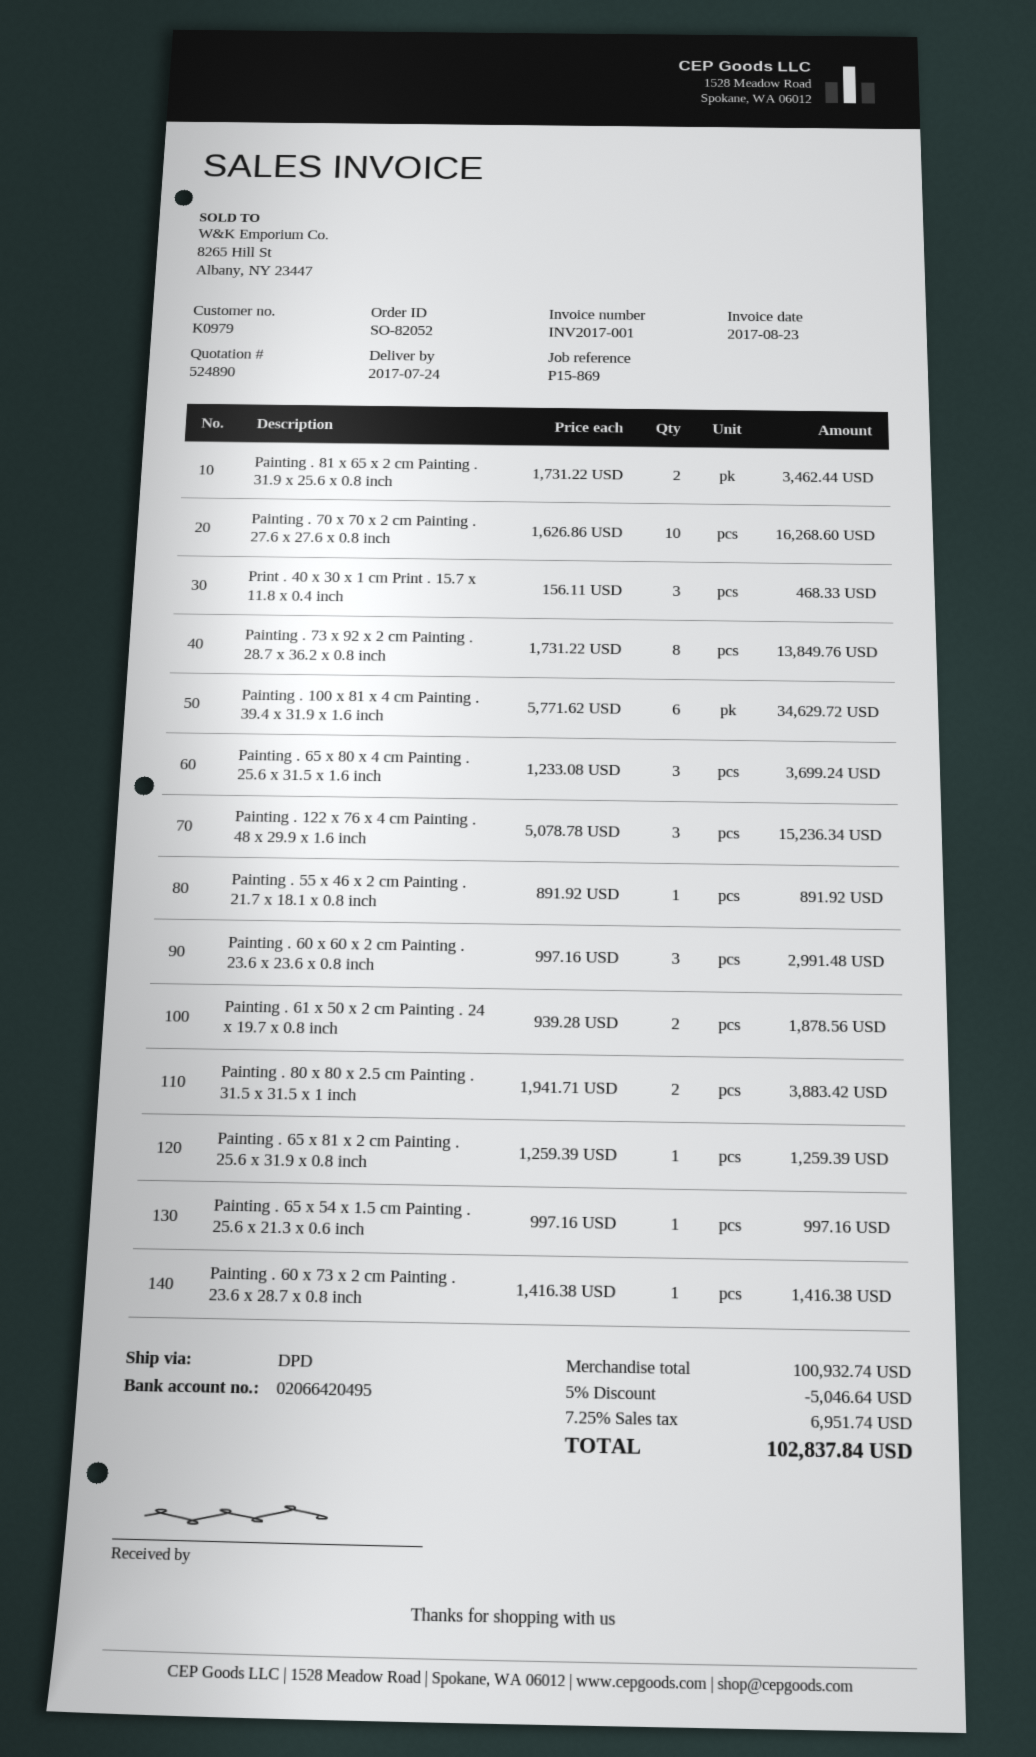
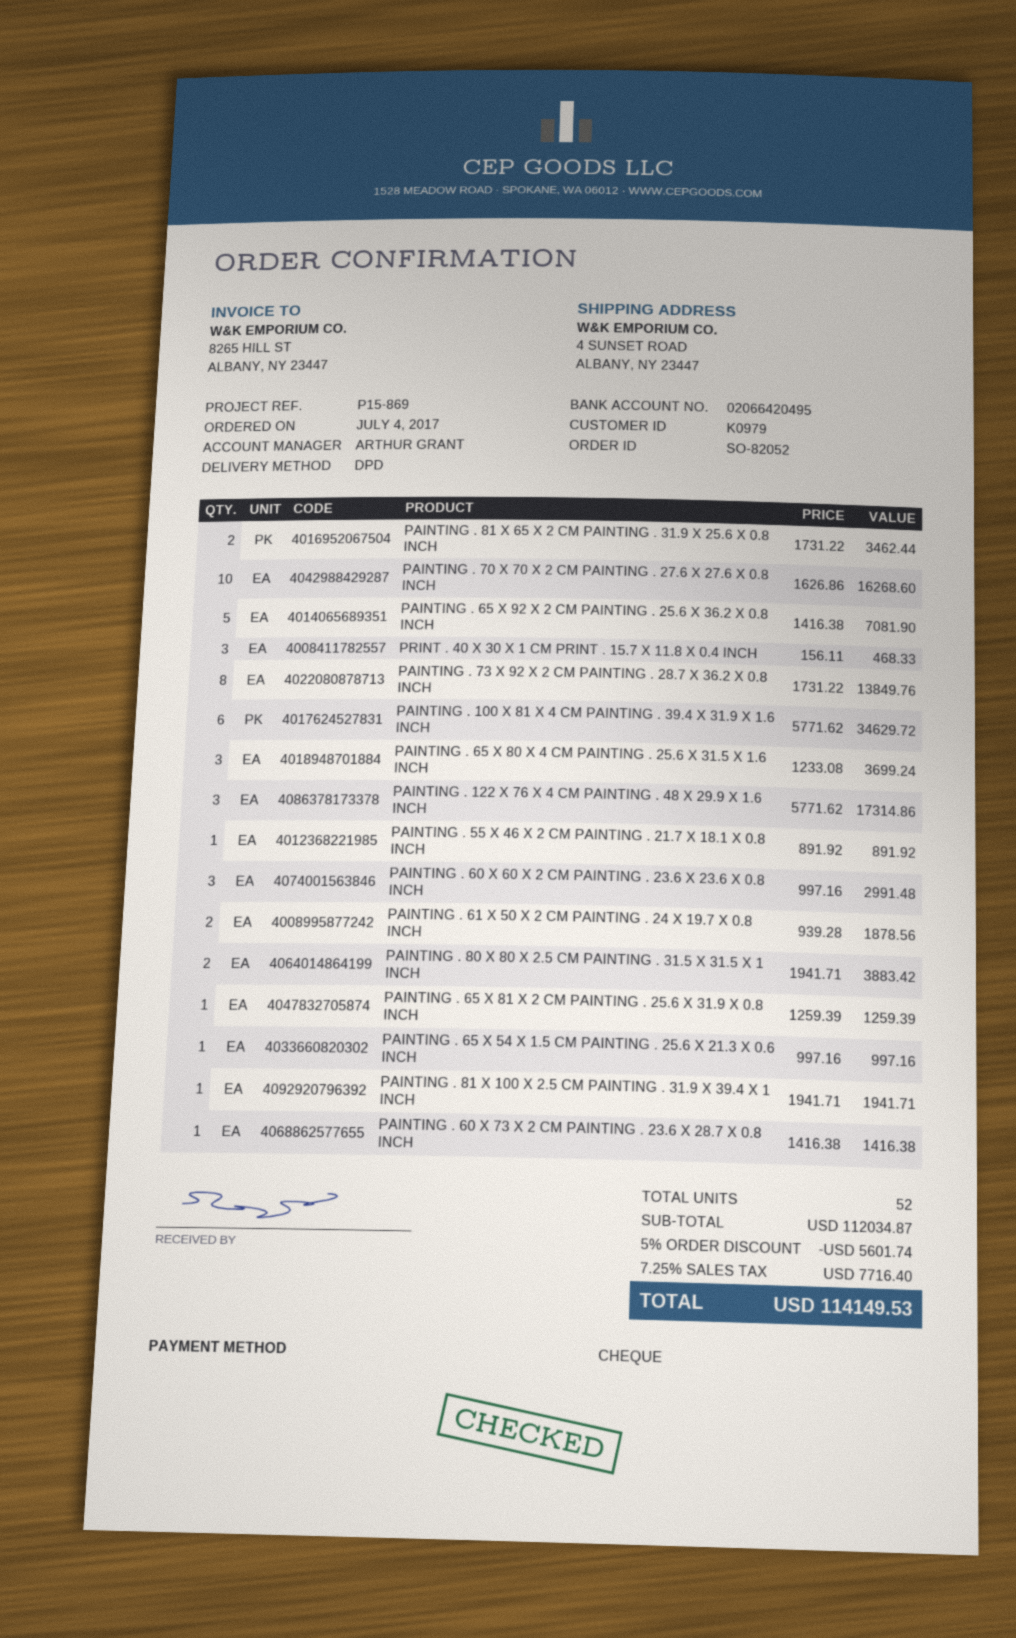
Painting . 122 x 76 x 4 cm Painting . 48 x 29.9 x 1.6 inch: 3 x 5078.78 = 15236.34 -> 3 x 5771.62 = 17314.86
PAINTING . 65 X 92 X 2 CM PAINTING . 25.6 X 36.2 X 0.8 INCH: none -> 5 x 1416.38 = 7081.90
PAINTING . 81 X 100 X 2.5 CM PAINTING . 31.9 X 39.4 X 1 INCH: none -> 1 x 1941.71 = 1941.71
subtotal: 100932.74 -> 112034.87
discount: 5% = 5046.64 -> 5% = 5601.74
tax: 7.25% = 6951.74 -> 7.25% = 7716.40
total: 102837.84 -> 114149.53

